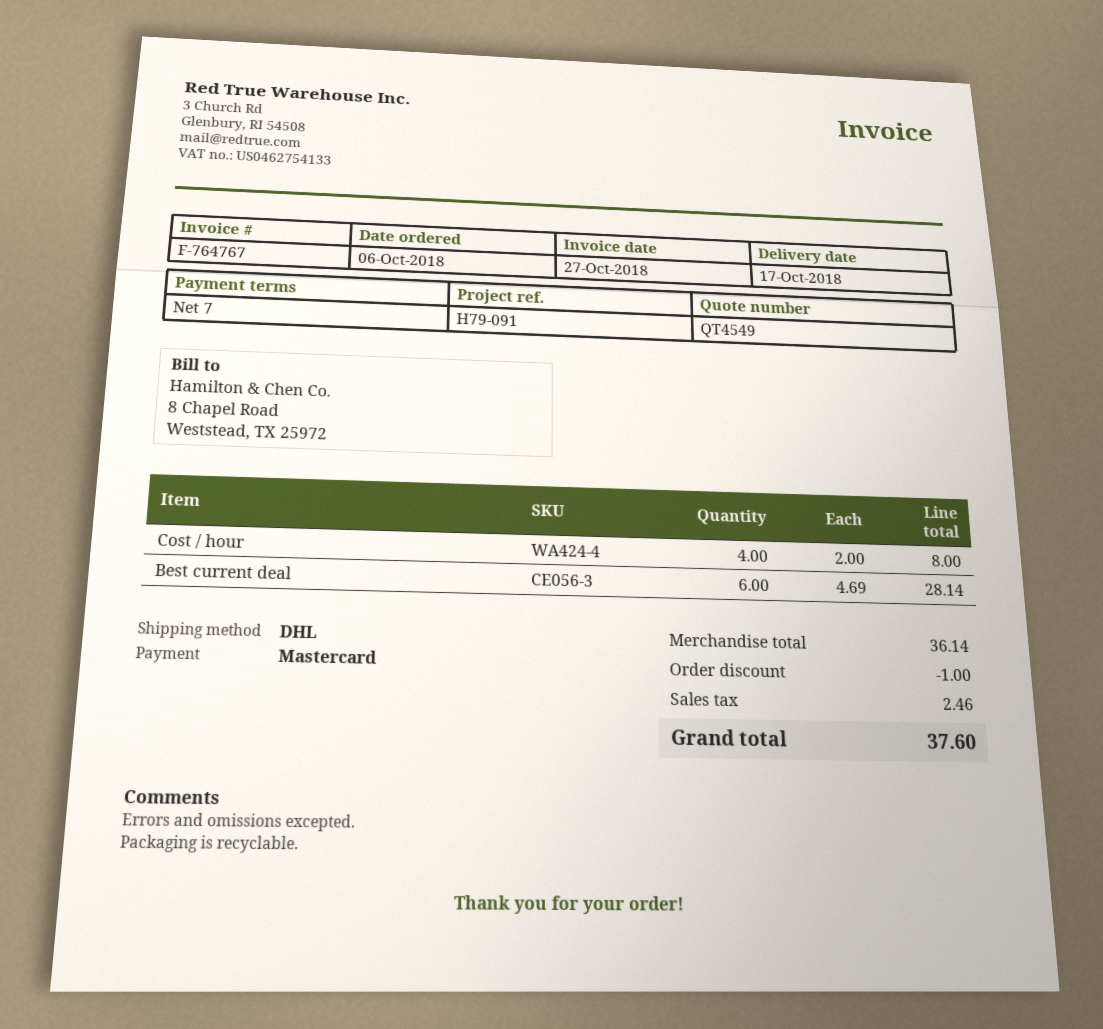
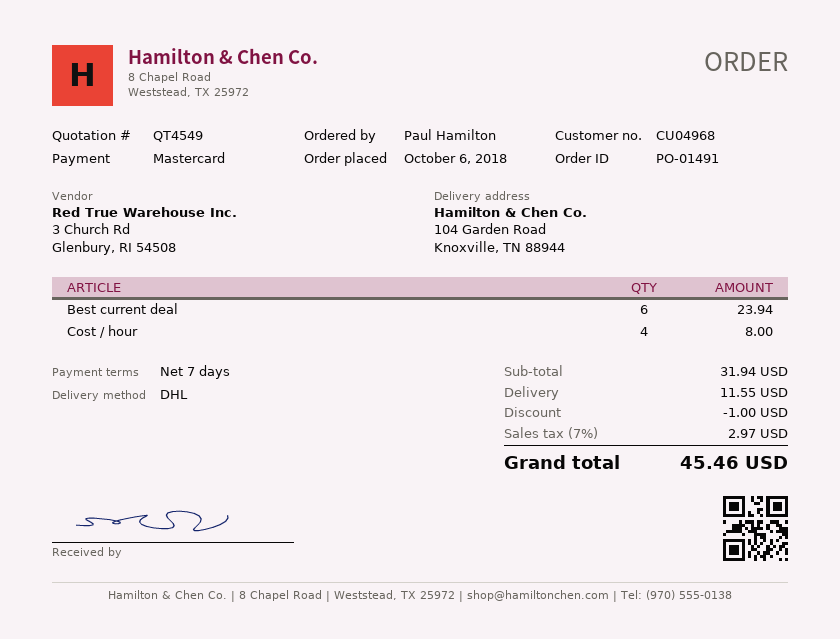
Best current deal: 6 for 28.14 -> 6 for 23.94
subtotal: 36.14 -> 31.94
shipping: none -> 11.55
tax: 2.46 -> 2.97
total: 37.60 -> 45.46

